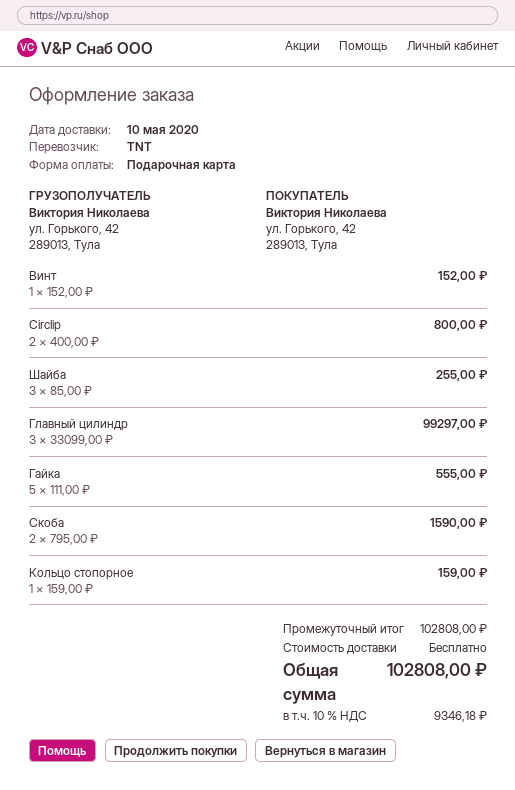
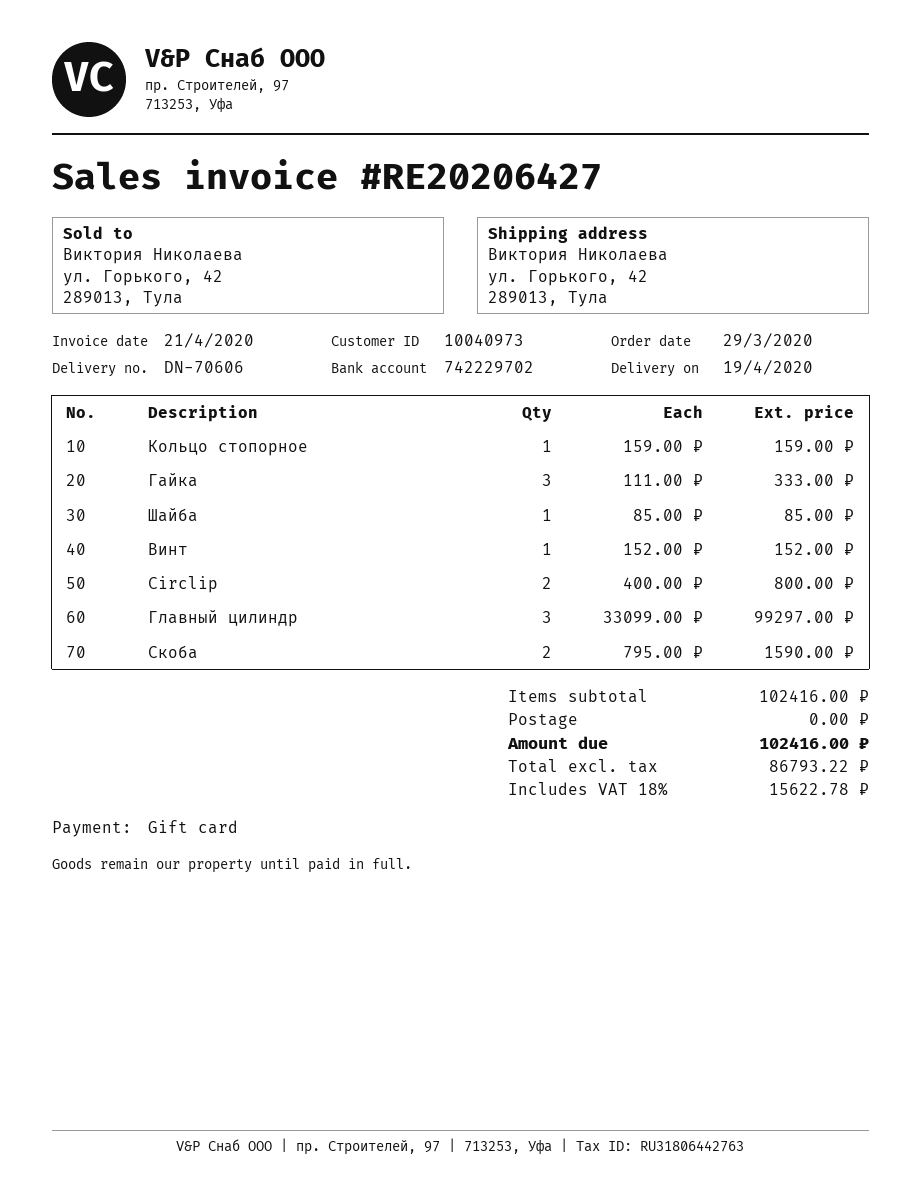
delivery date: 2020-05-10 -> 2020-04-19
Шайба: 3 x 85.00 = 255.00 -> 1 x 85.00 = 85.00
Гайка: 5 x 111.00 = 555.00 -> 3 x 111.00 = 333.00
subtotal: 102808.00 -> 102416.00
tax: 10% = 9346.18 -> 18% = 15622.78
total: 102808.00 -> 102416.00

